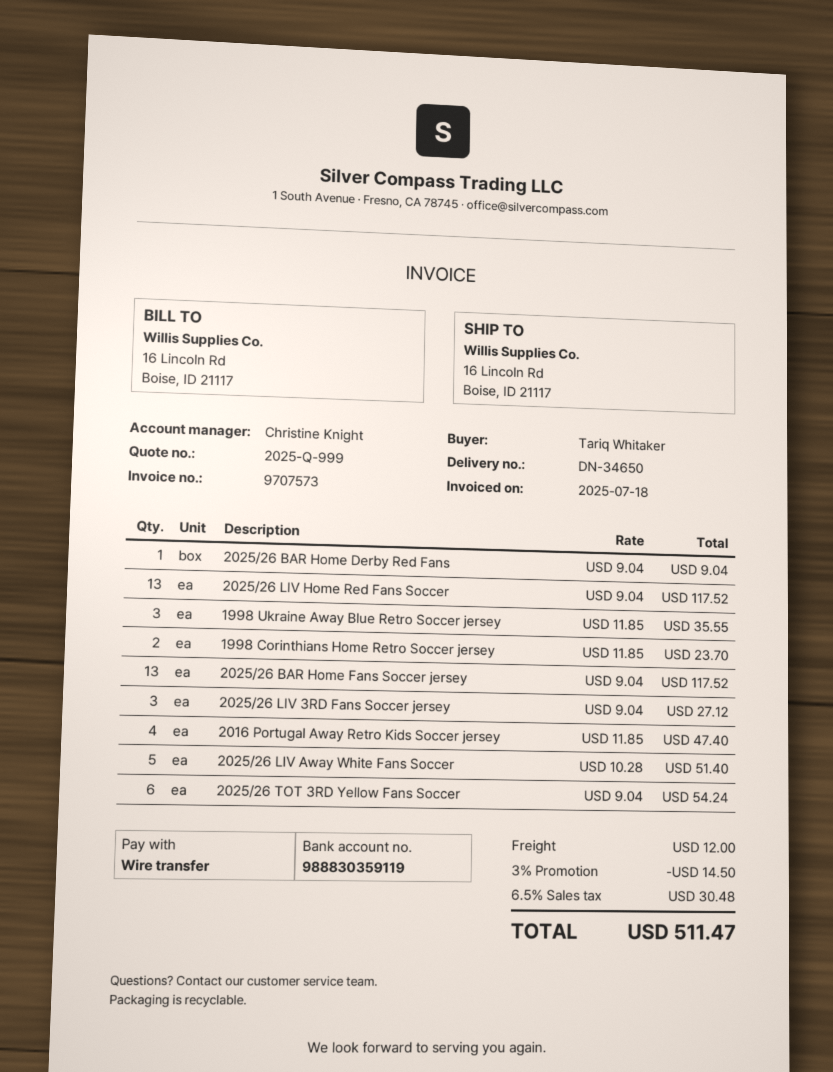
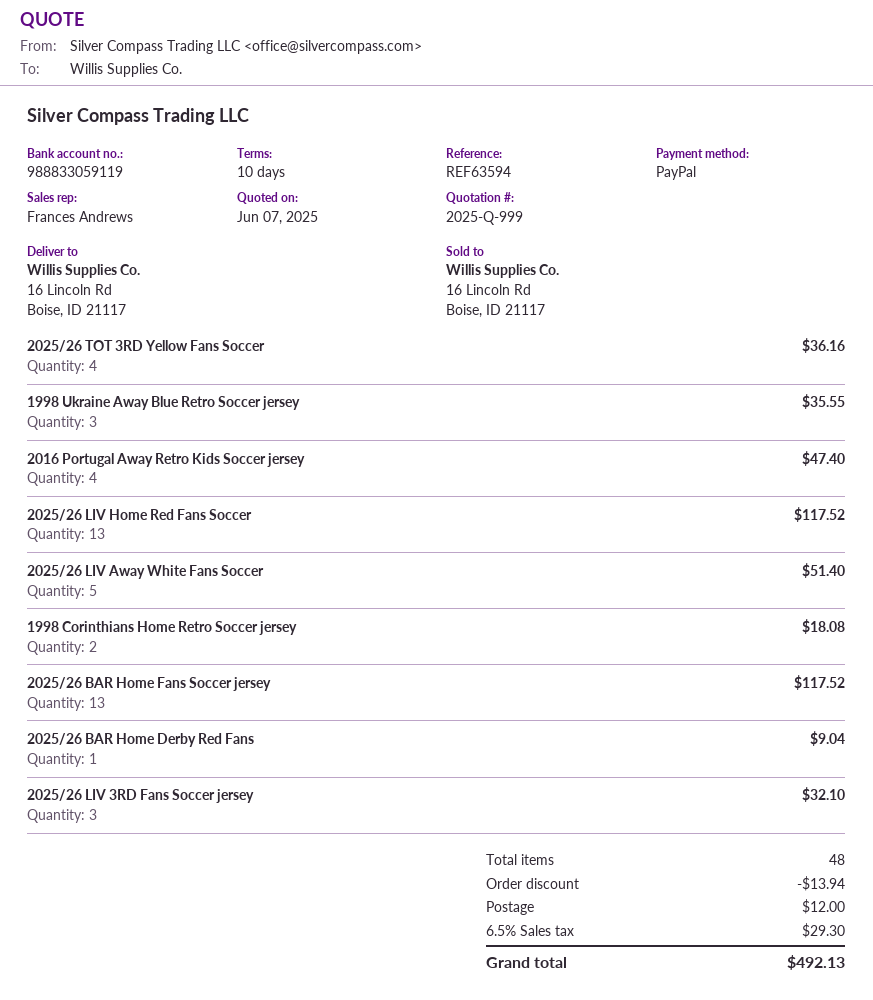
sales rep: Christine Knight -> Frances Andrews
payment method: bank transfer -> PayPal
bank account: 988830359119 -> 988833059119
1998 Corinthians Home Retro Soccer jersey: 2 for 23.70 -> 2 for 18.08
2025/26 LIV 3RD Fans Soccer jersey: 3 for 27.12 -> 3 for 32.10
2025/26 TOT 3RD Yellow Fans Soccer: 6 for 54.24 -> 4 for 36.16
discount: 14.50 -> 13.94
tax: 6.5% = 30.48 -> 6.5% = 29.30
total: 511.47 -> 492.13

